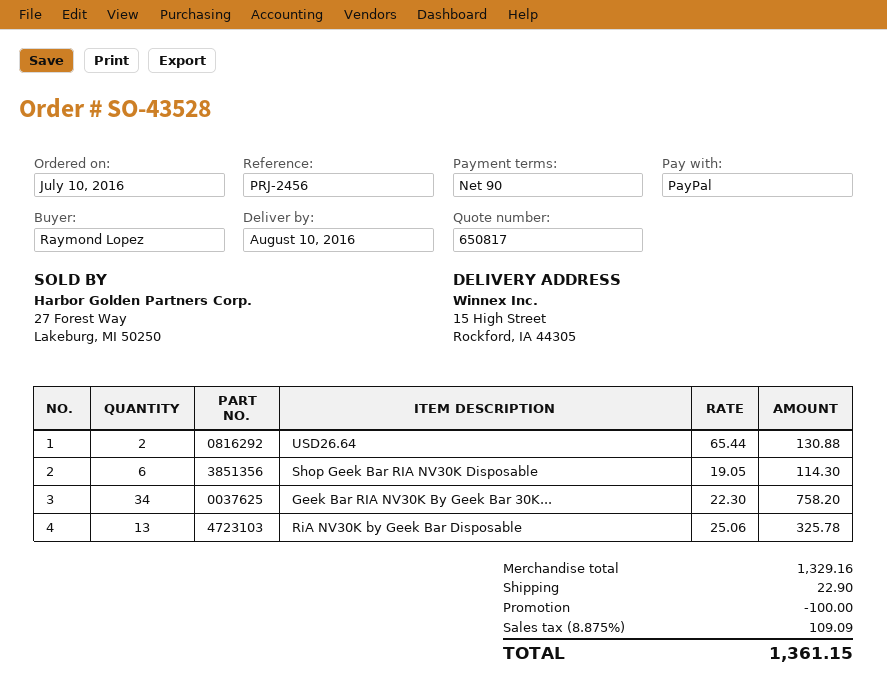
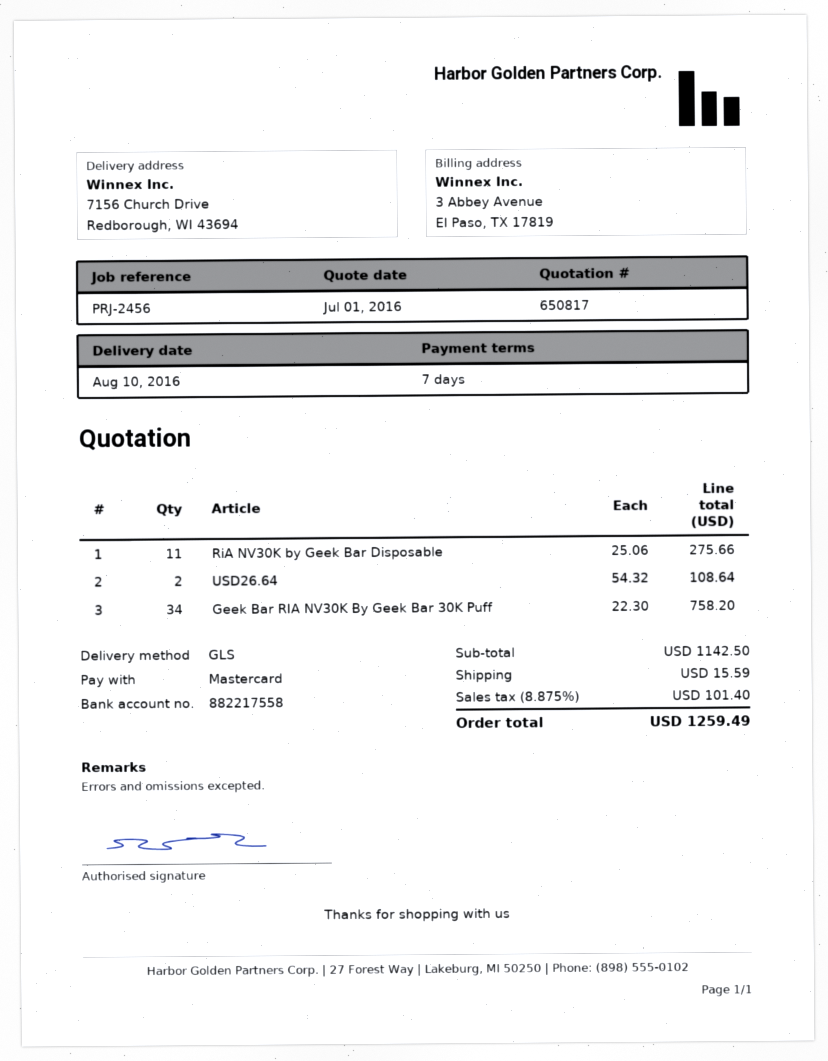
payment terms: 90 days -> 7 days
payment method: PayPal -> Mastercard
ship to: 15 High Street, Rockford, IA 44305 -> 7156 Church Drive, Redborough, WI 43694
USD26.64: 2 x 65.44 = 130.88 -> 2 x 54.32 = 108.64
Shop Geek Bar RIA NV30K Disposable: 6 x 19.05 = 114.30 -> none
RiA NV30K by Geek Bar Disposable: 13 x 25.06 = 325.78 -> 11 x 25.06 = 275.66
subtotal: 1329.16 -> 1142.50
discount: 100.00 -> none
shipping: 22.90 -> 15.59
tax: 8.875% = 109.09 -> 8.875% = 101.40
total: 1361.15 -> 1259.49

